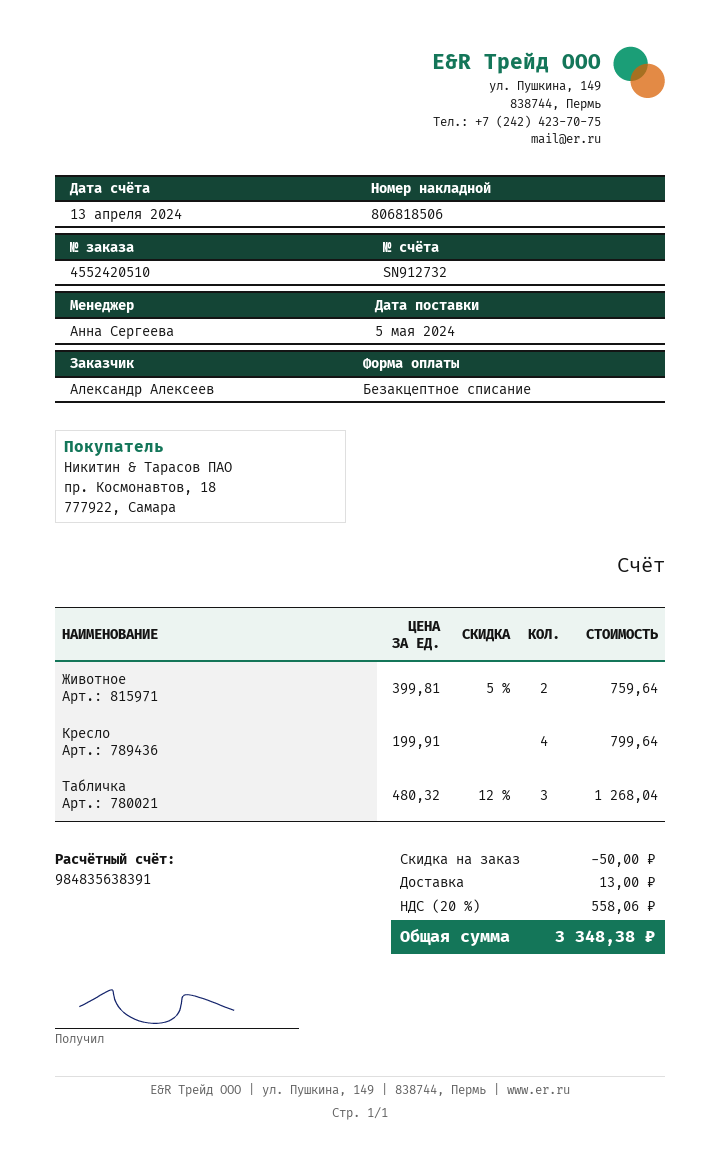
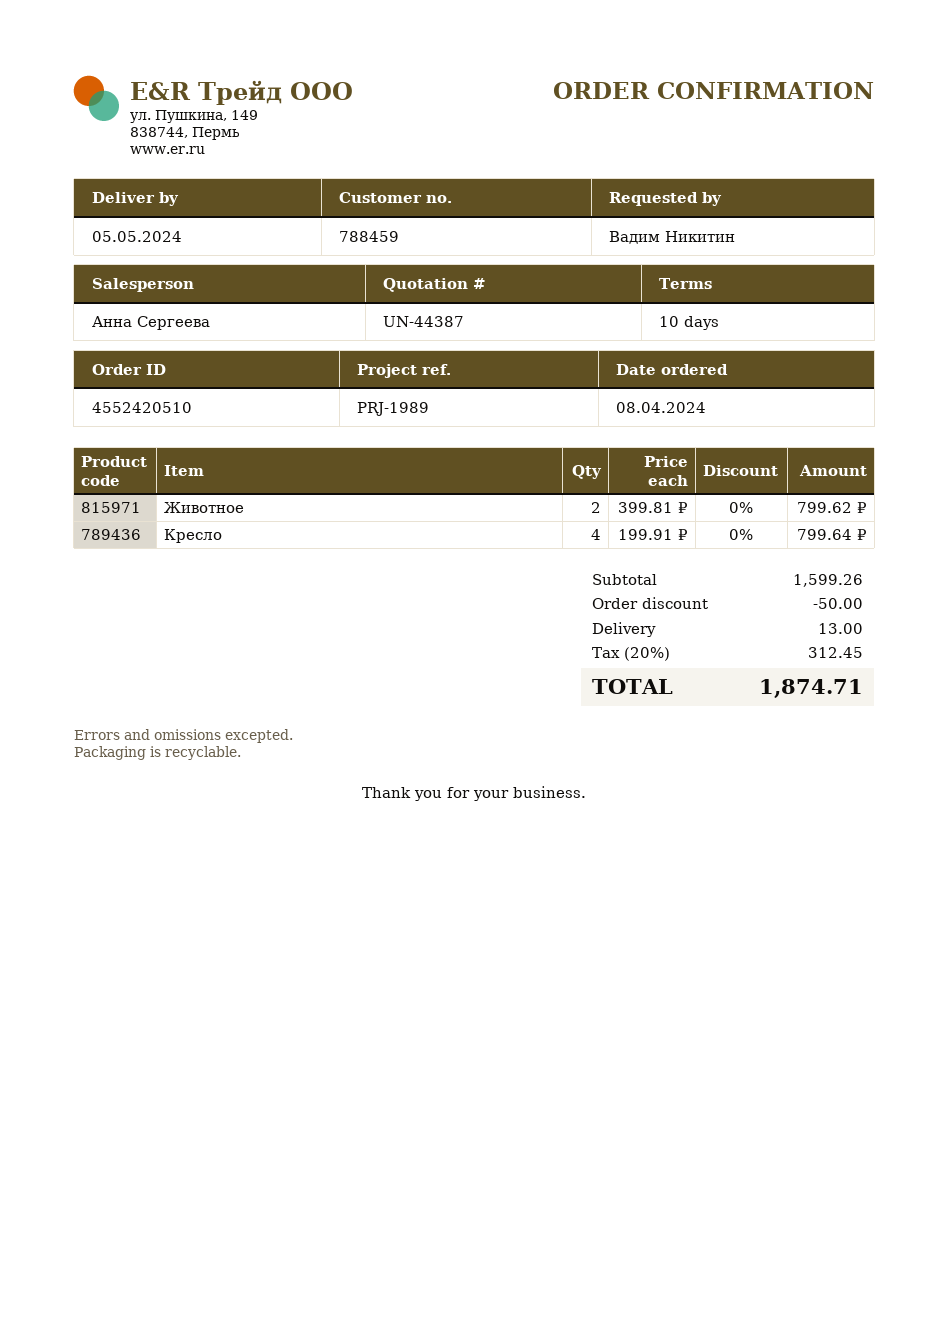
ordered by: Александр Алексеев -> Вадим Никитин
Животное: 2 x 399.81 - 5% = 759.64 -> 2 x 399.81 = 799.62
Табличка: 3 x 480.32 - 12% = 1268.04 -> none
tax: 20% = 558.06 -> 20% = 312.45
total: 3348.38 -> 1874.71

